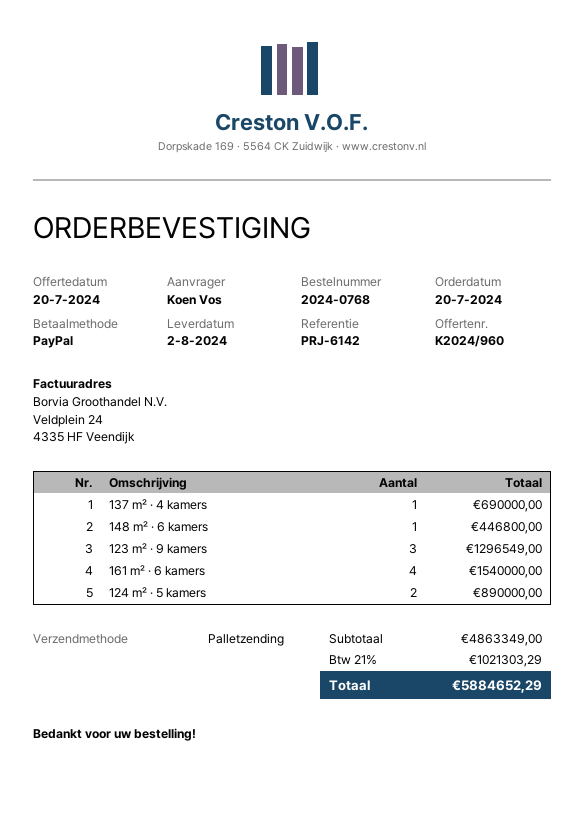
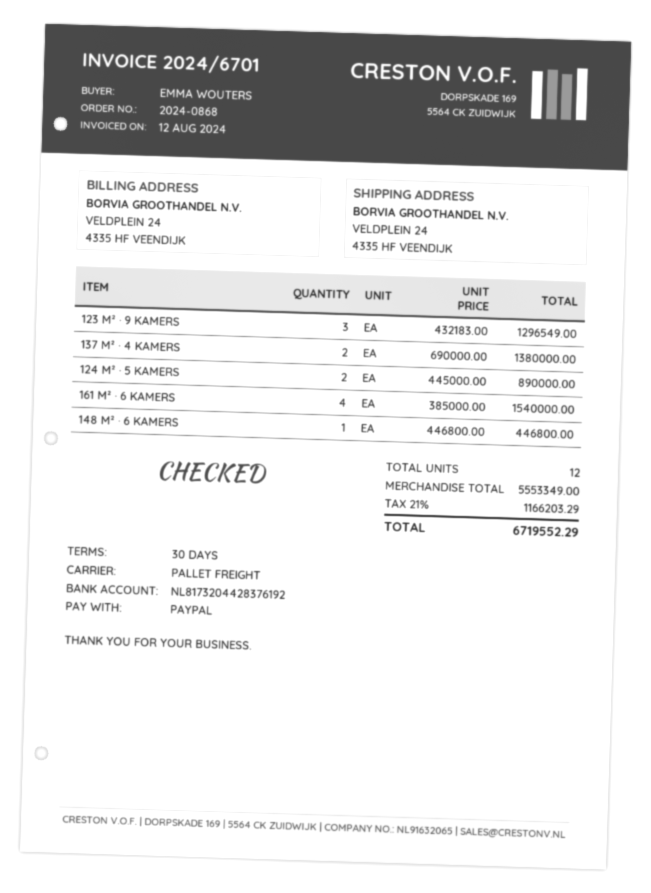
order number: 2024-0768 -> 2024-0868
ordered by: Koen Vos -> EMMA WOUTERS
137 m² · 4 kamers: 1 for 690000.00 -> 2 for 1380000.00
subtotal: 4863349.00 -> 5553349.00
tax: 21% = 1021303.29 -> 21% = 1166203.29
total: 5884652.29 -> 6719552.29

